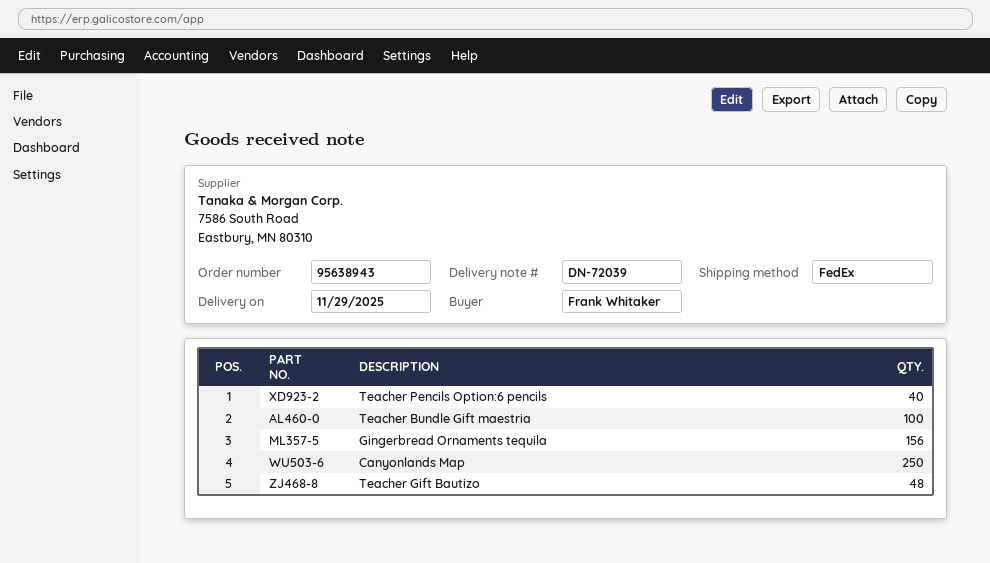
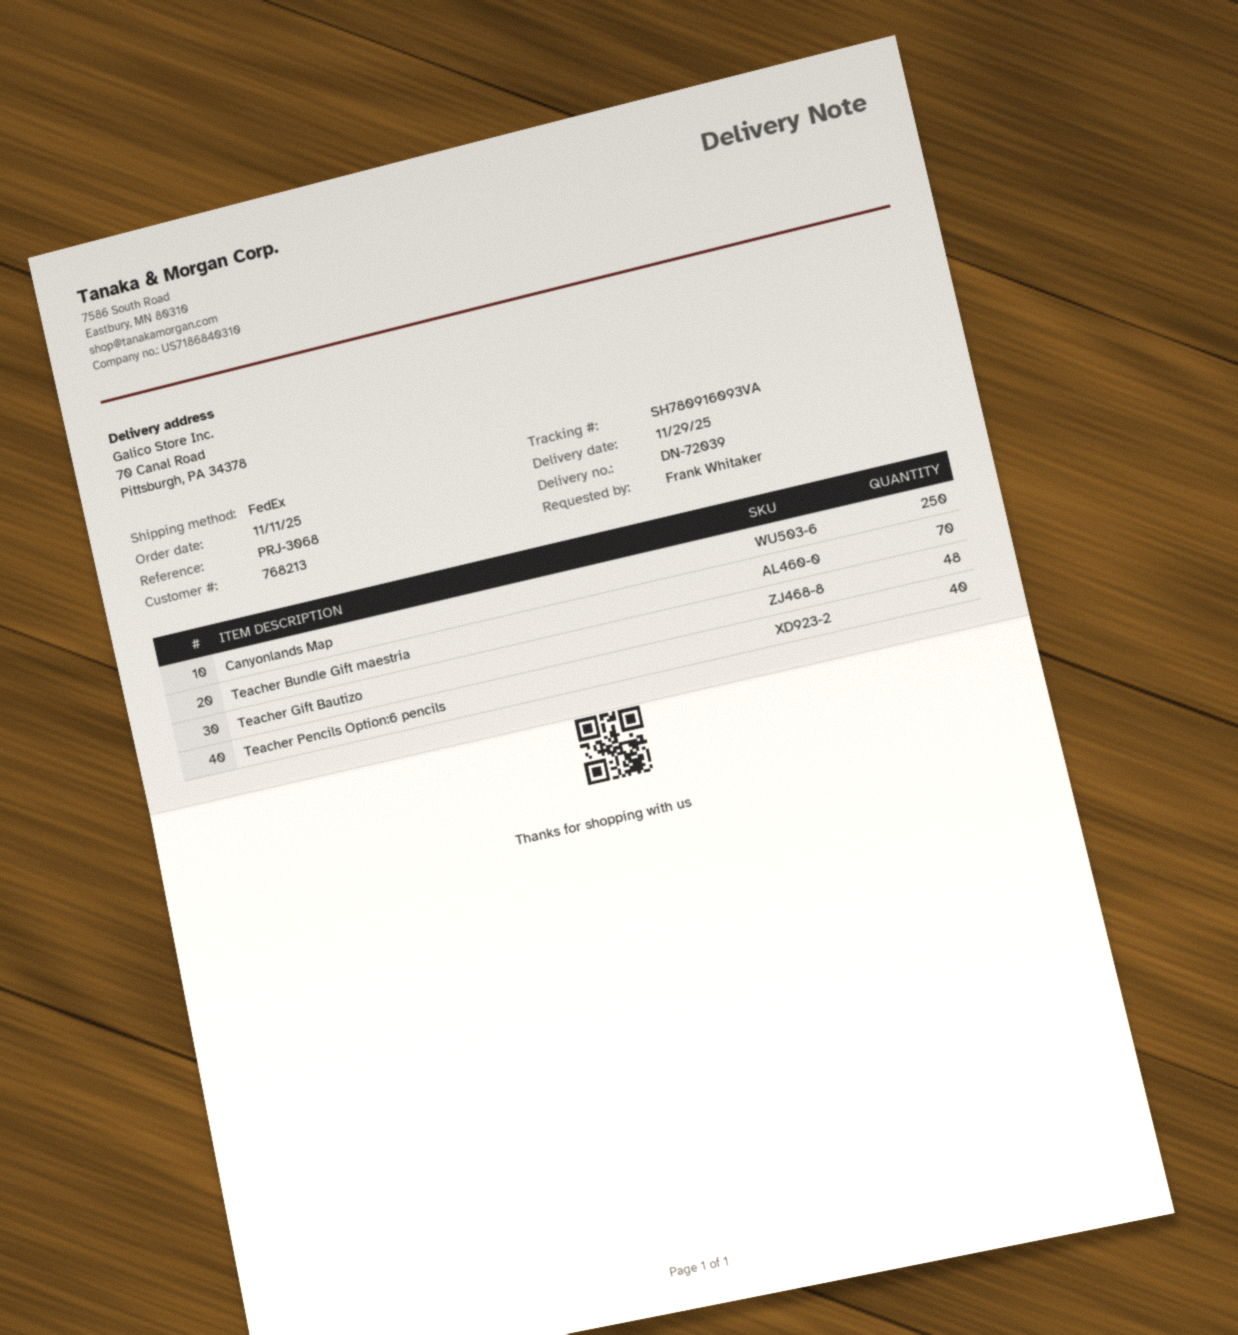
Teacher Bundle Gift maestria: 100 -> 70
Gingerbread Ornaments tequila: 156 -> none

